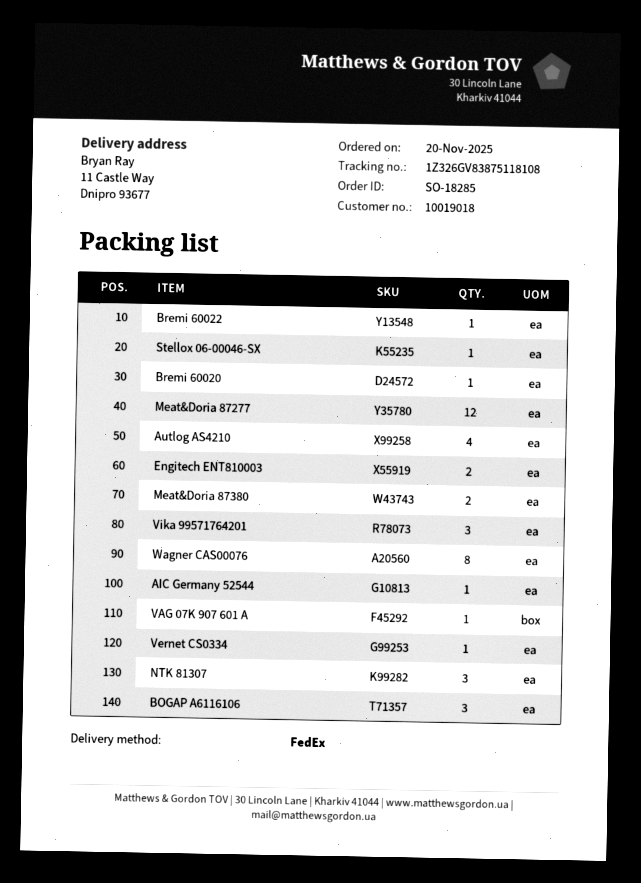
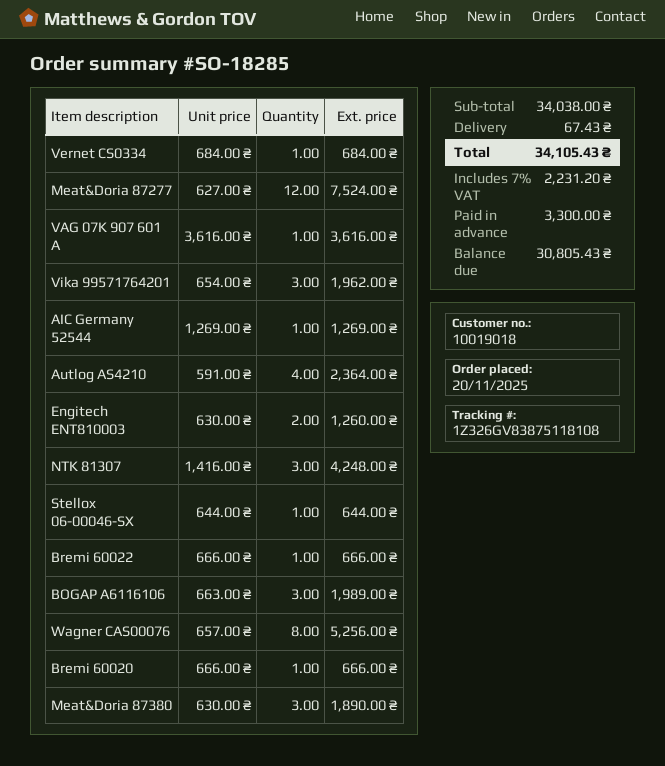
Meat&Doria 87380: 2 -> 3

